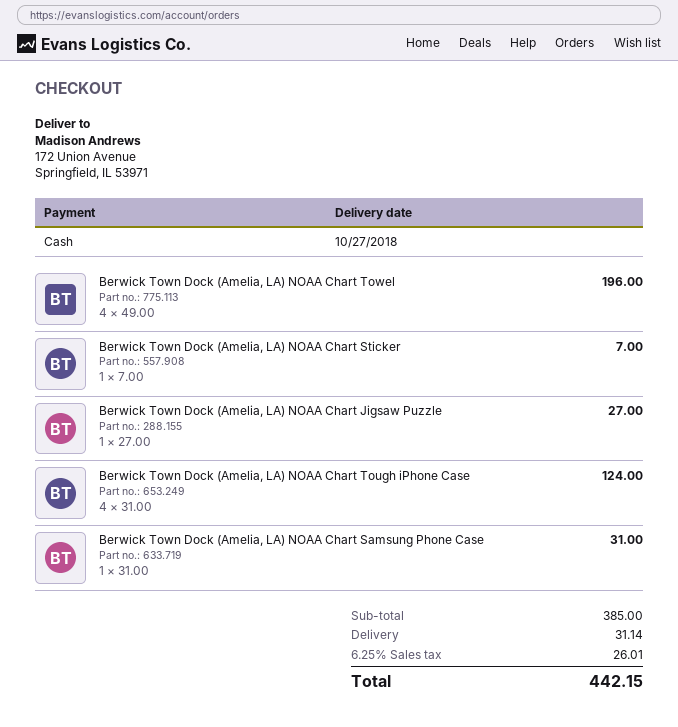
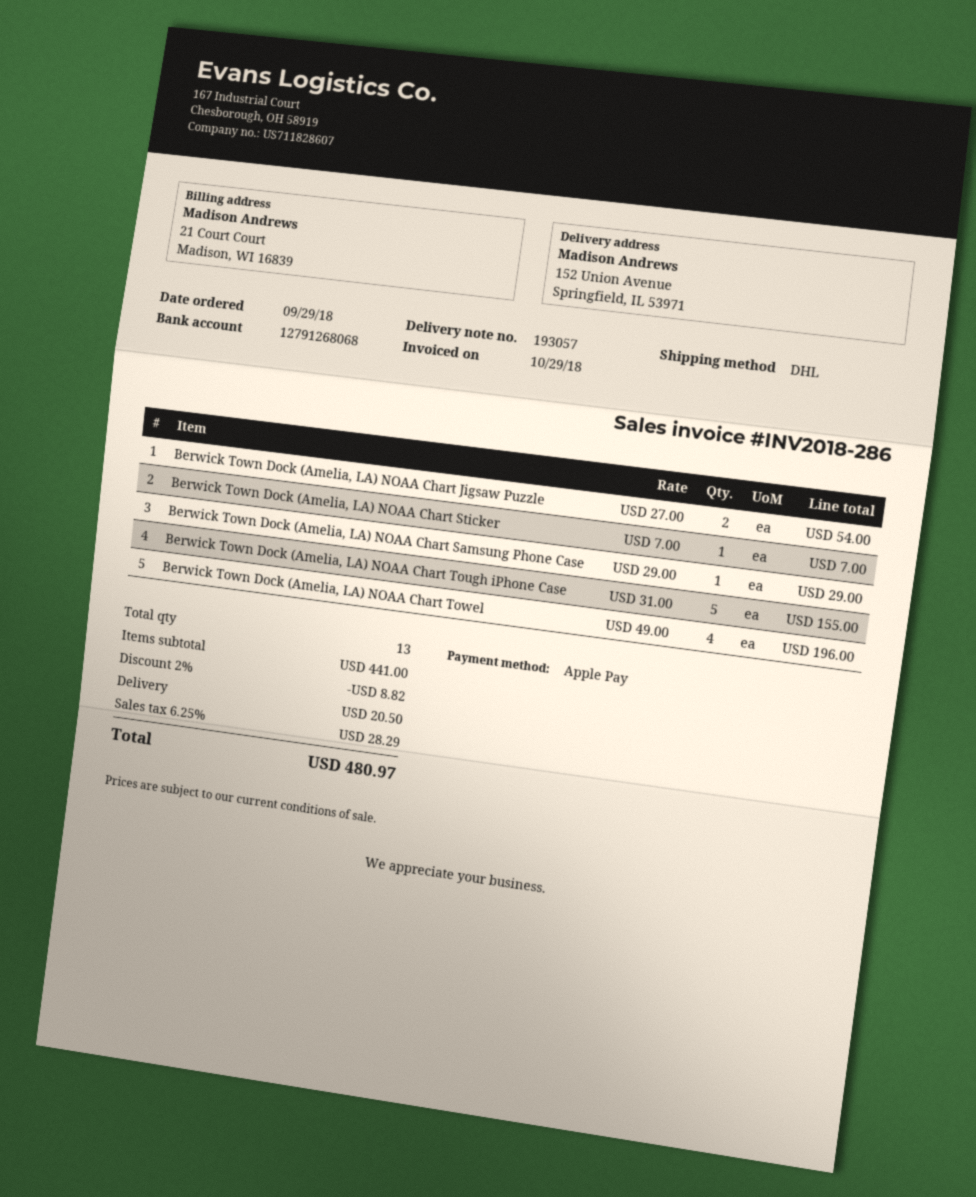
payment method: cash -> Apple Pay
ship to: 172 Union Avenue, Springfield, IL 53971 -> 152 Union Avenue, Springfield, IL 53971
Berwick Town Dock (Amelia, LA) NOAA Chart Jigsaw Puzzle: 1 x 27.00 = 27.00 -> 2 x 27.00 = 54.00
Berwick Town Dock (Amelia, LA) NOAA Chart Tough iPhone Case: 4 x 31.00 = 124.00 -> 5 x 31.00 = 155.00
Berwick Town Dock (Amelia, LA) NOAA Chart Samsung Phone Case: 1 x 31.00 = 31.00 -> 1 x 29.00 = 29.00
subtotal: 385.00 -> 441.00
discount: none -> 2% = 8.82
shipping: 31.14 -> 20.50
tax: 6.25% = 26.01 -> 6.25% = 28.29
total: 442.15 -> 480.97

